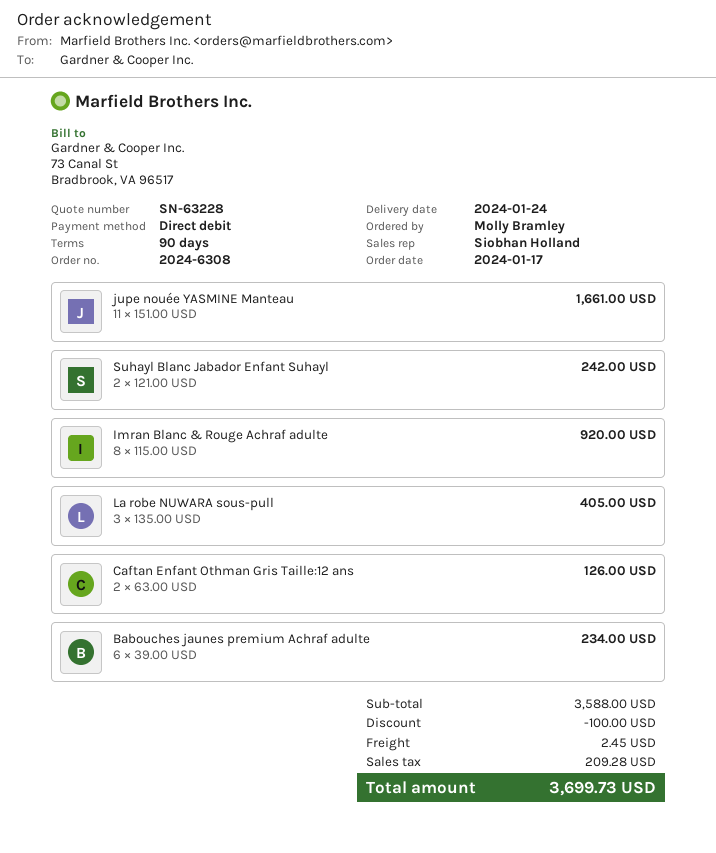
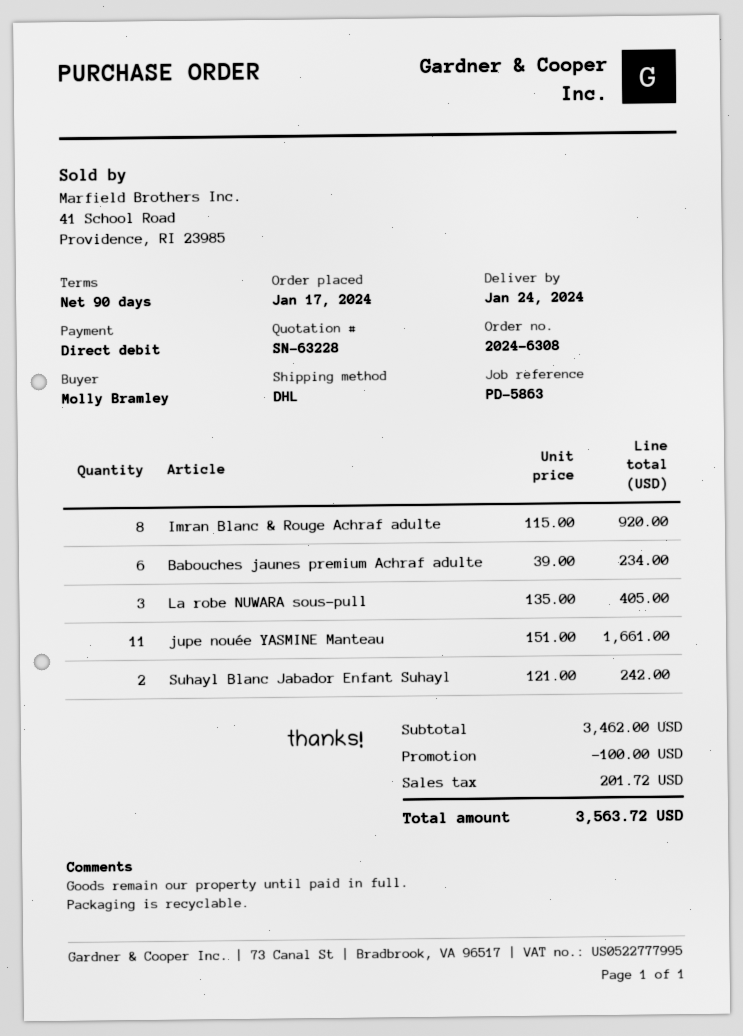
Caftan Enfant Othman Gris Taille:12 ans: 2 x 63.00 = 126.00 -> none
subtotal: 3588.00 -> 3462.00
shipping: 2.45 -> none
tax: 209.28 -> 201.72
total: 3699.73 -> 3563.72

